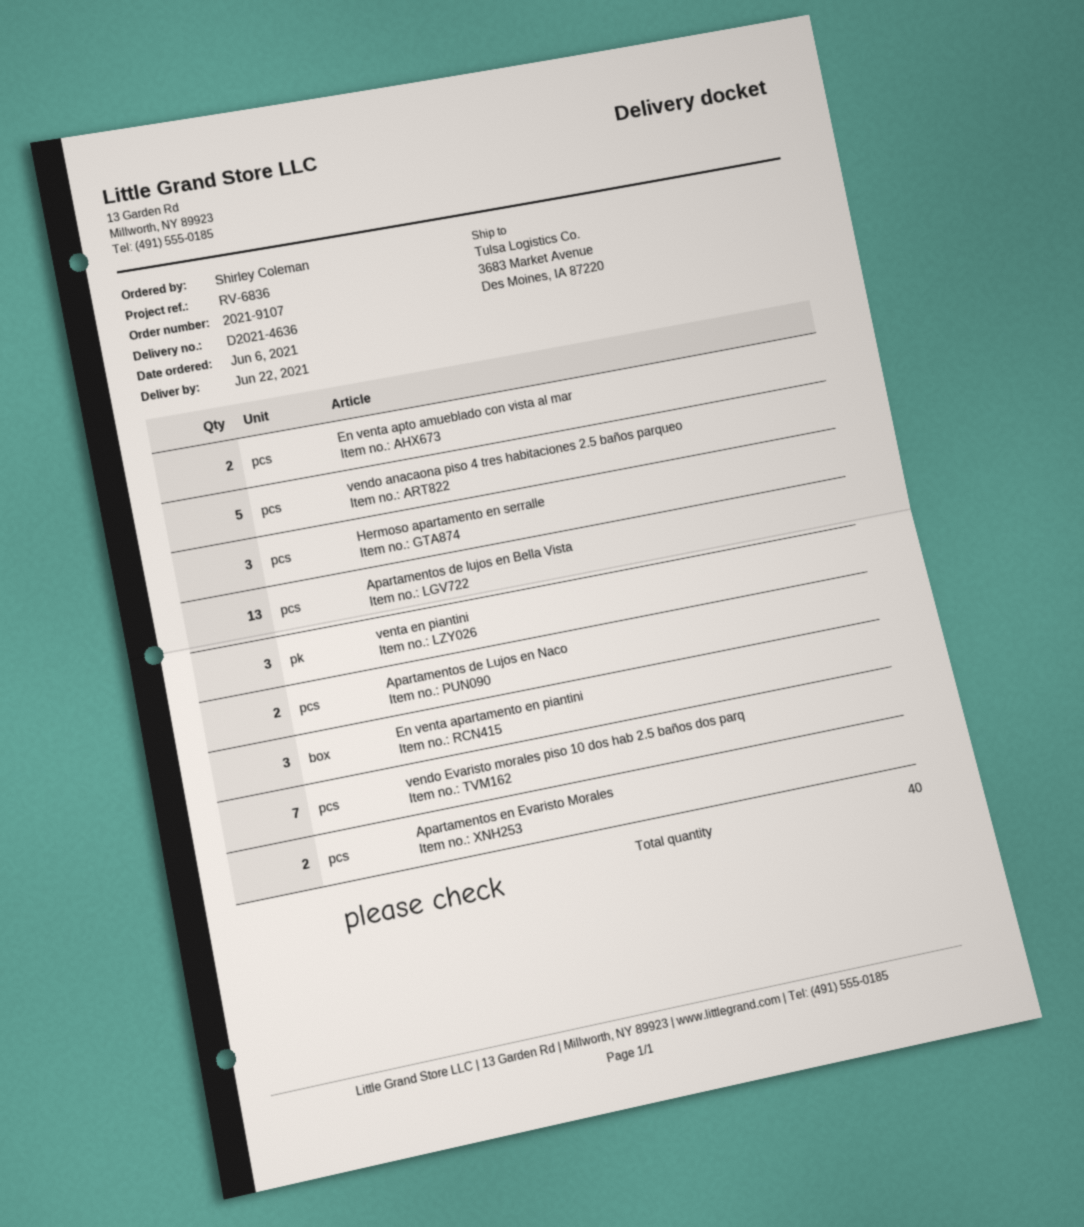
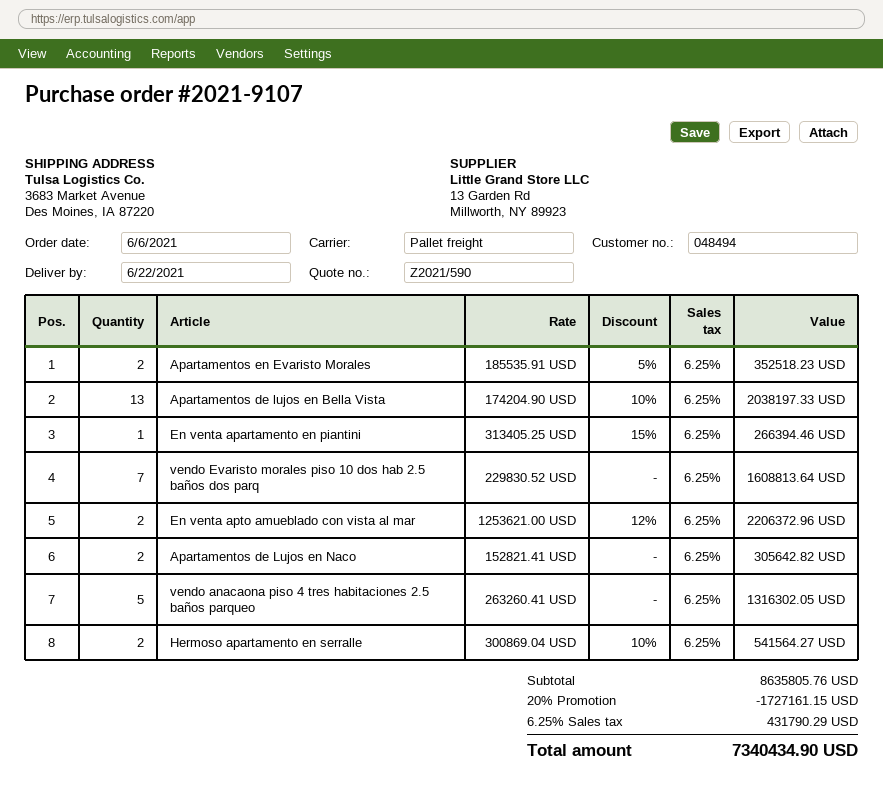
Hermoso apartamento en serralle: 3 -> 2
venta en piantini: 3 -> none
En venta apartamento en piantini: 3 -> 1

